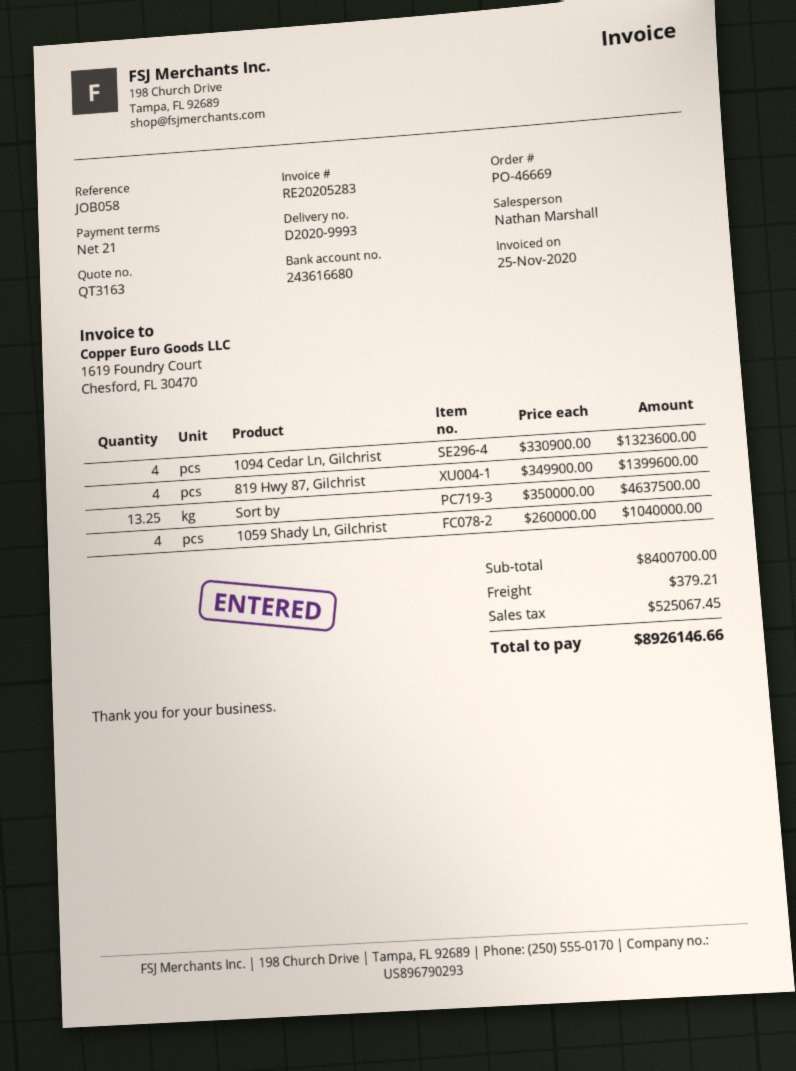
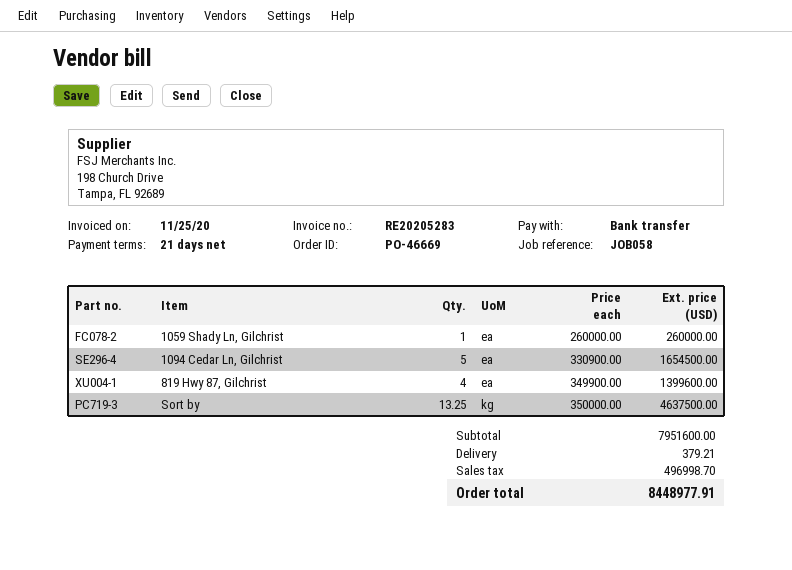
1094 Cedar Ln, Gilchrist: 4 x 330900.00 = 1323600.00 -> 5 x 330900.00 = 1654500.00
1059 Shady Ln, Gilchrist: 4 x 260000.00 = 1040000.00 -> 1 x 260000.00 = 260000.00
subtotal: 8400700.00 -> 7951600.00
tax: 525067.45 -> 496998.70
total: 8926146.66 -> 8448977.91

